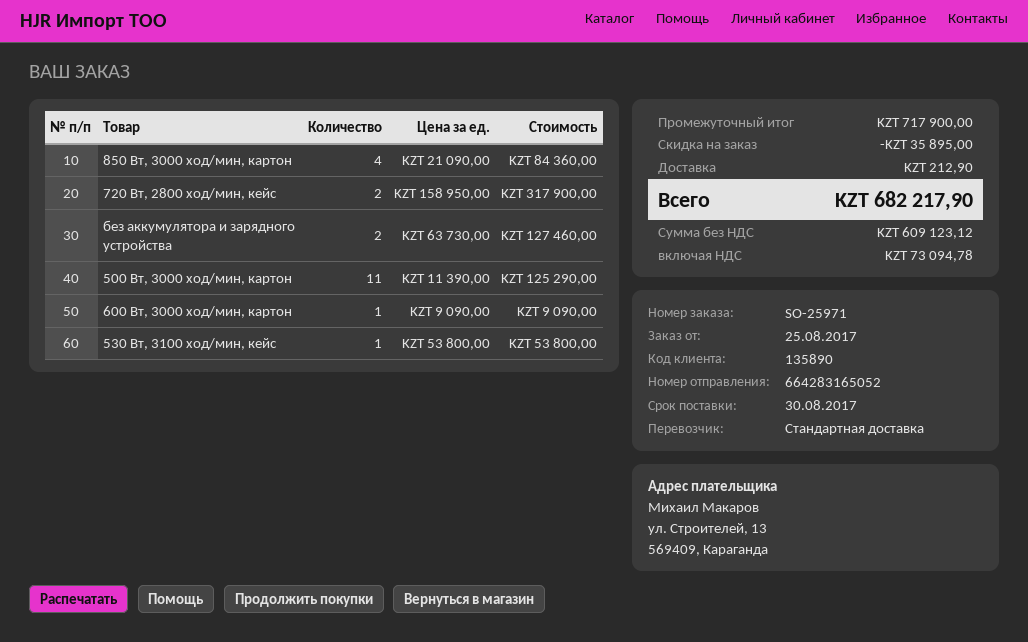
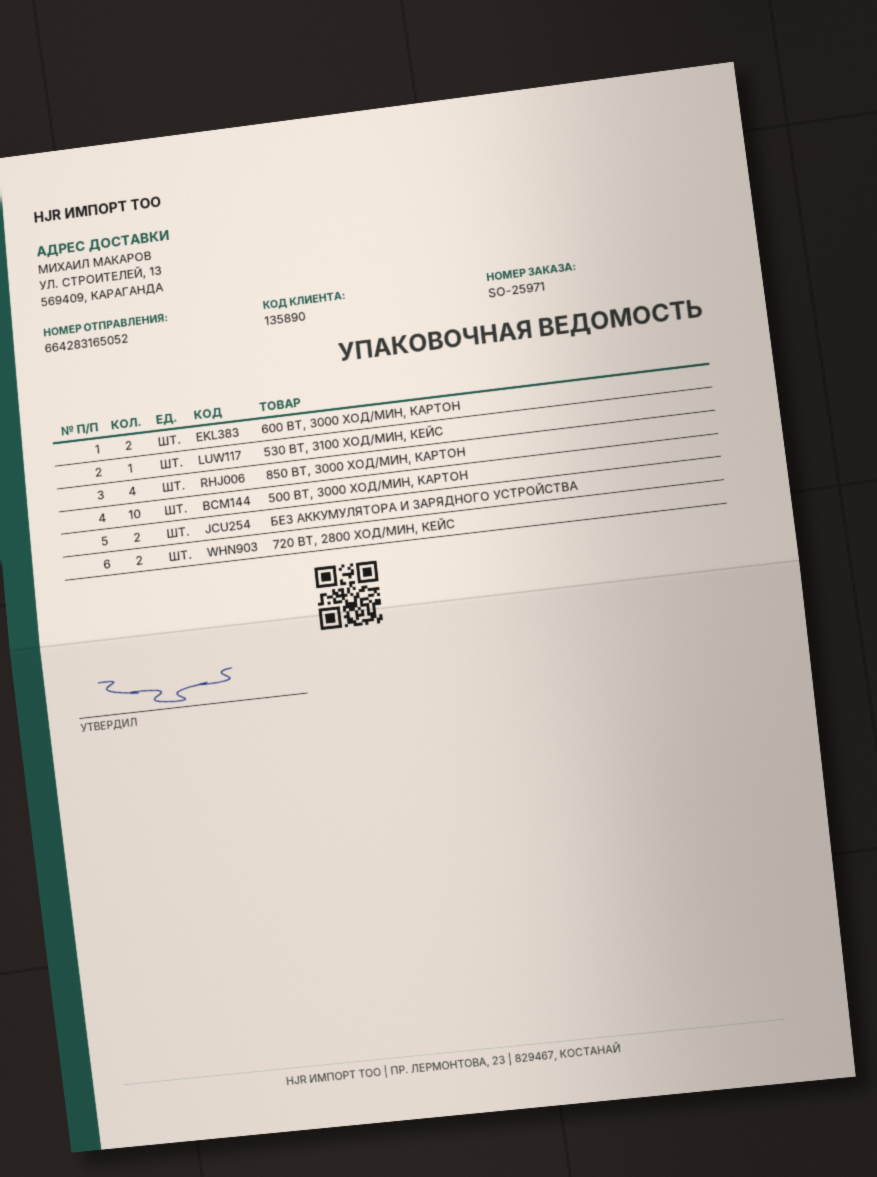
500 Вт, 3000 ход/мин, картон: 11 -> 10
600 Вт, 3000 ход/мин, картон: 1 -> 2

